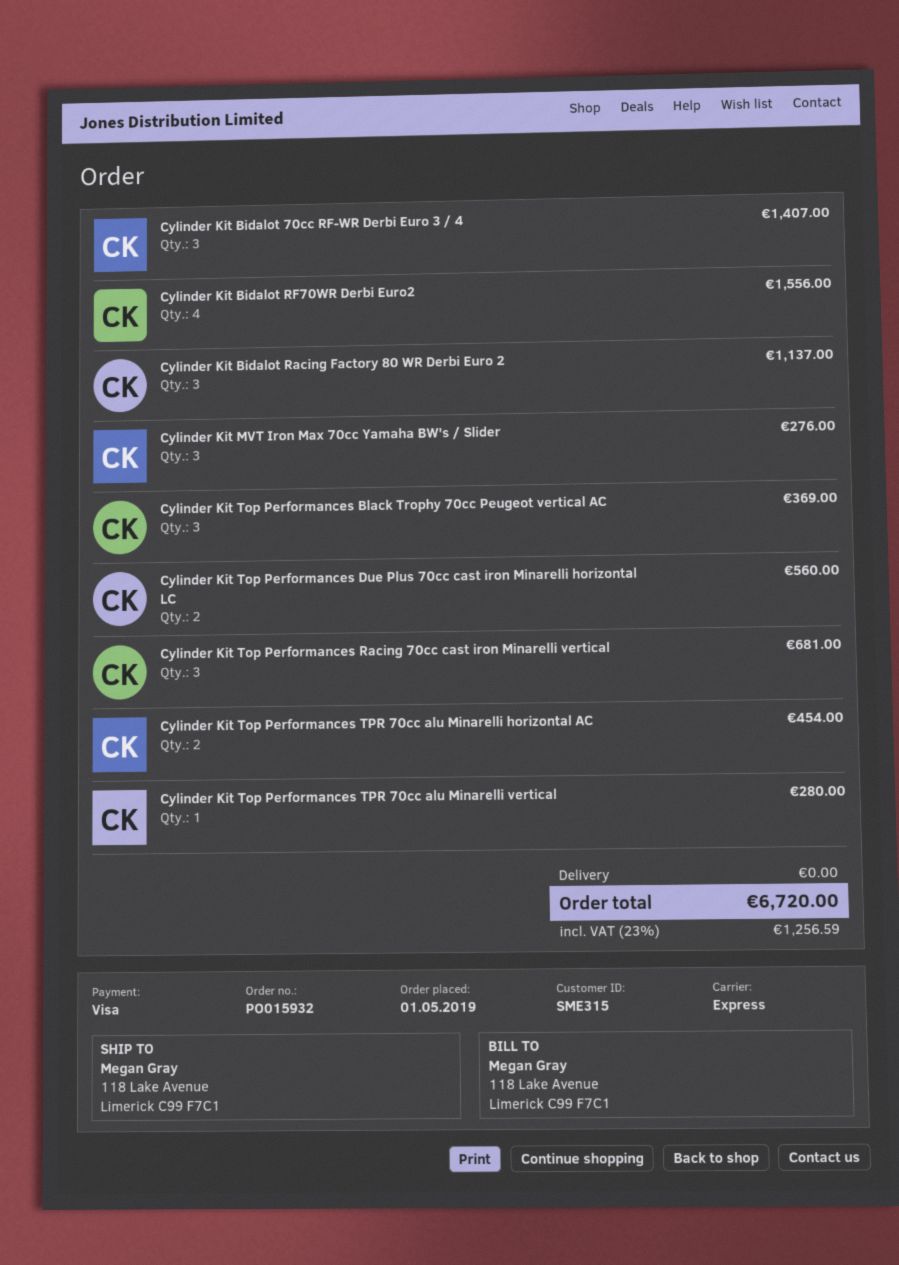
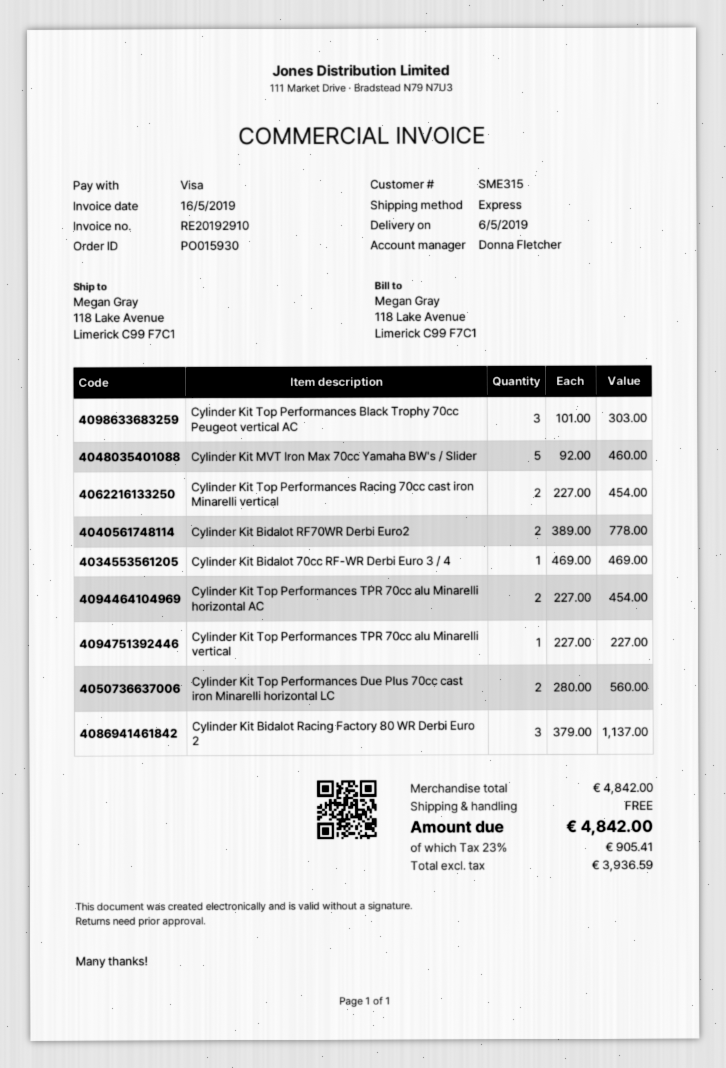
order number: PO015932 -> PO015930
Cylinder Kit Bidalot 70cc RF-WR Derbi Euro 3 / 4: 3 for 1407.00 -> 1 for 469.00
Cylinder Kit Bidalot RF70WR Derbi Euro2: 4 for 1556.00 -> 2 for 778.00
Cylinder Kit MVT Iron Max 70cc Yamaha BW's / Slider: 3 for 276.00 -> 5 for 460.00
Cylinder Kit Top Performances Black Trophy 70cc Peugeot vertical AC: 3 for 369.00 -> 3 for 303.00
Cylinder Kit Top Performances Racing 70cc cast iron Minarelli vertical: 3 for 681.00 -> 2 for 454.00
Cylinder Kit Top Performances TPR 70cc alu Minarelli vertical: 1 for 280.00 -> 1 for 227.00
tax: 23% = 1256.59 -> 23% = 905.41
total: 6720.00 -> 4842.00

